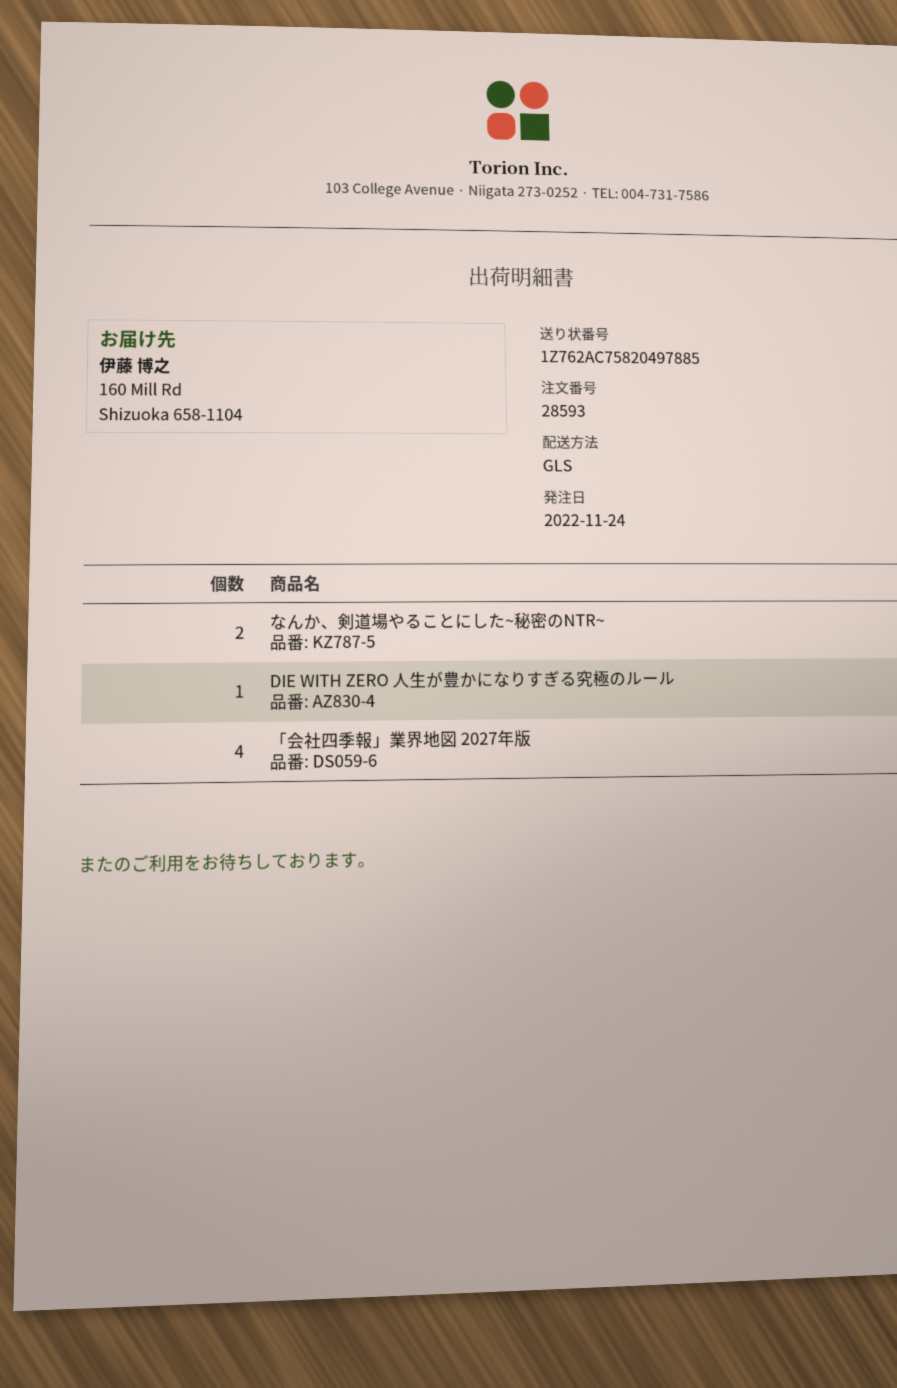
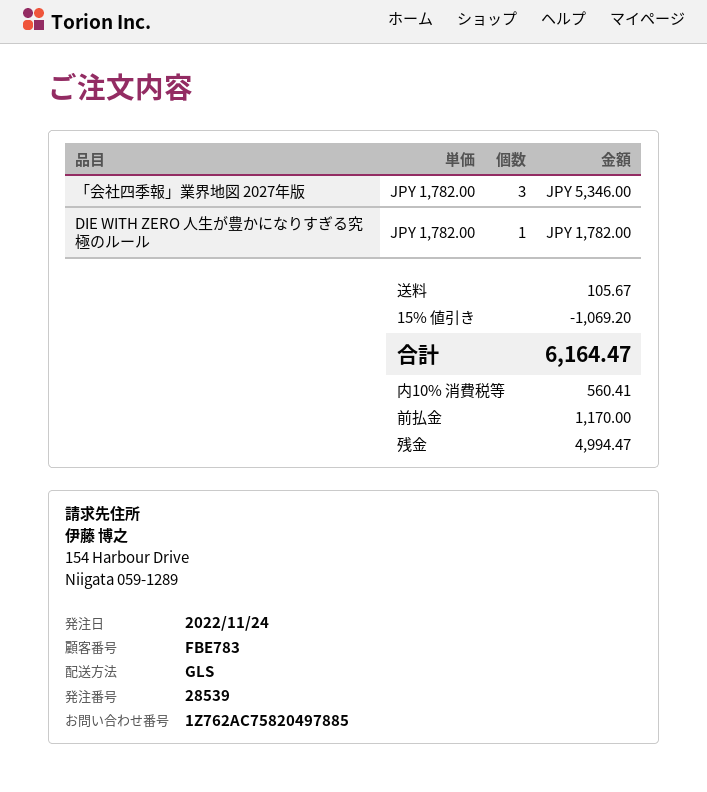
order number: 28593 -> 28539
なんか、剣道場やることにした~秘密のNTR~: 2 -> none
「会社四季報」業界地図 2027年版: 4 -> 3

